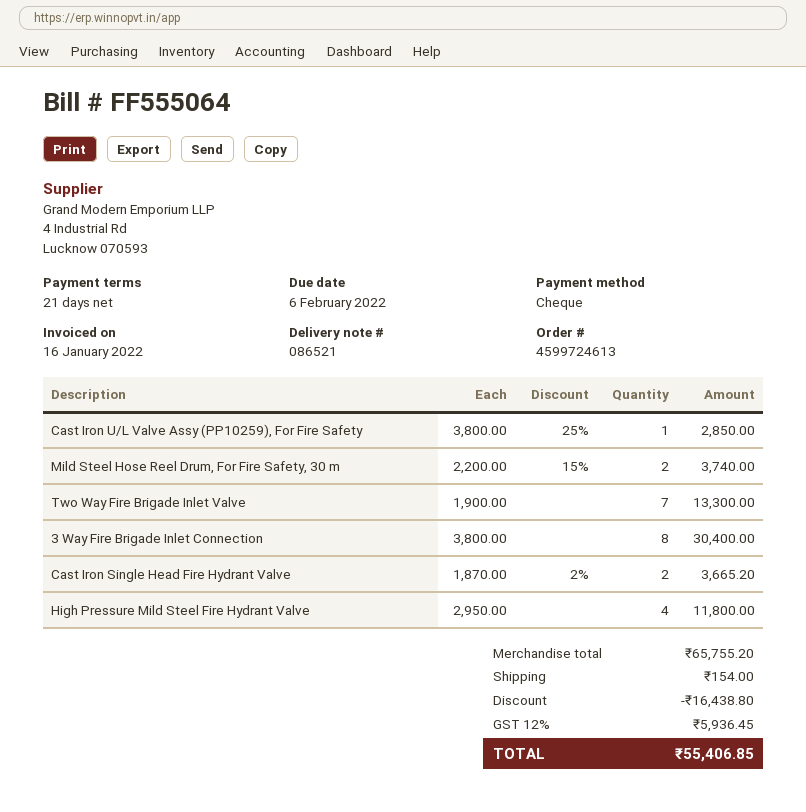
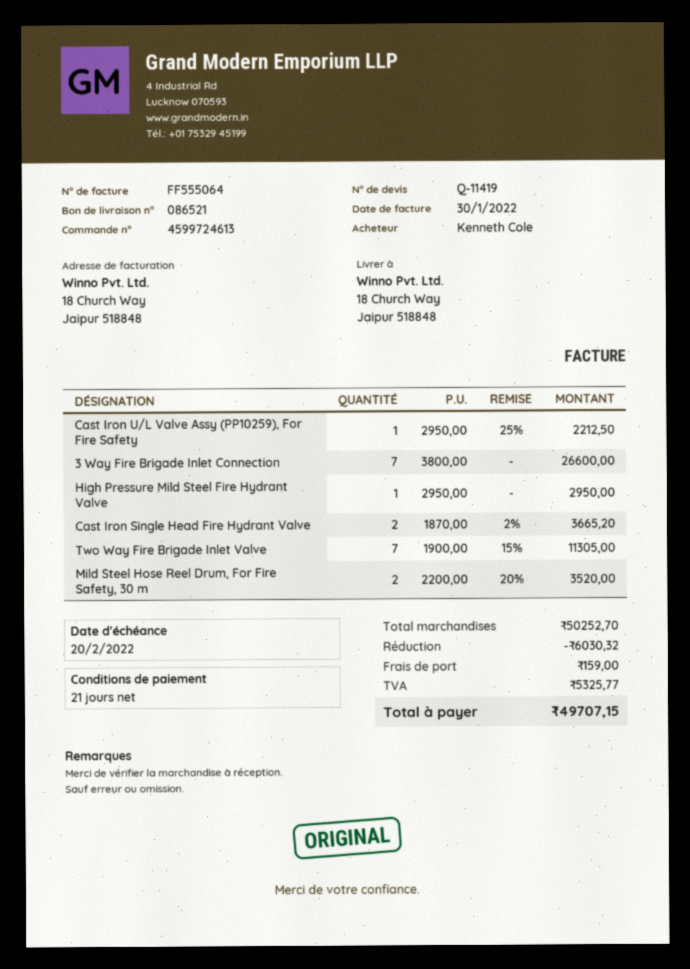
invoice date: 2022-01-16 -> 2022-01-30
due date: 2022-02-06 -> 2022-02-20
Cast Iron U/L Valve Assy (PP10259), For Fire Safety: 1 x 3800.00 - 25% = 2850.00 -> 1 x 2950.00 - 25% = 2212.50
Mild Steel Hose Reel Drum, For Fire Safety, 30 m: 2 x 2200.00 - 15% = 3740.00 -> 2 x 2200.00 - 20% = 3520.00
Two Way Fire Brigade Inlet Valve: 7 x 1900.00 = 13300.00 -> 7 x 1900.00 - 15% = 11305.00
3 Way Fire Brigade Inlet Connection: 8 x 3800.00 = 30400.00 -> 7 x 3800.00 = 26600.00
High Pressure Mild Steel Fire Hydrant Valve: 4 x 2950.00 = 11800.00 -> 1 x 2950.00 = 2950.00
subtotal: 65755.20 -> 50252.70
discount: 16438.80 -> 6030.32
shipping: 154.00 -> 159.00
tax: 5936.45 -> 5325.77
total: 55406.85 -> 49707.15

